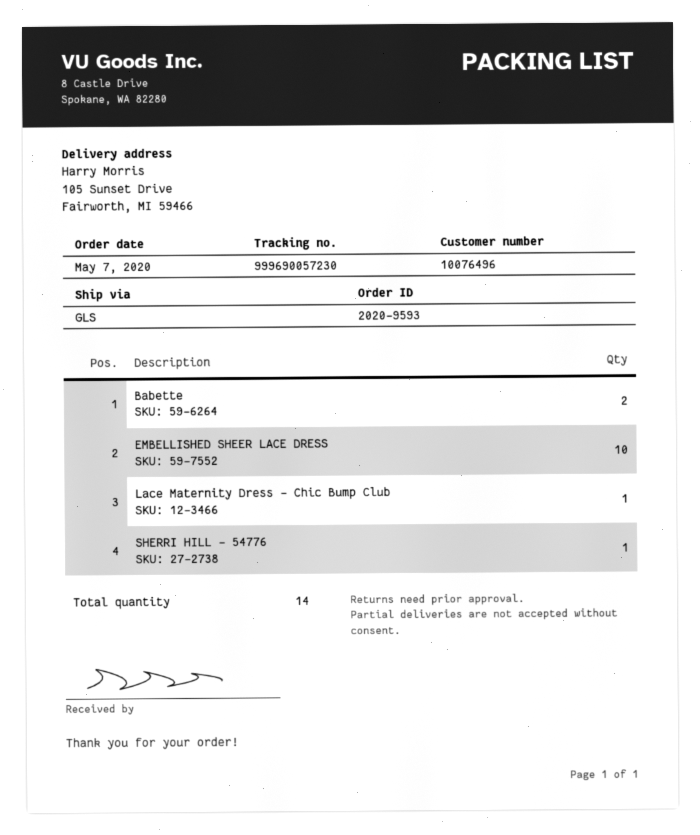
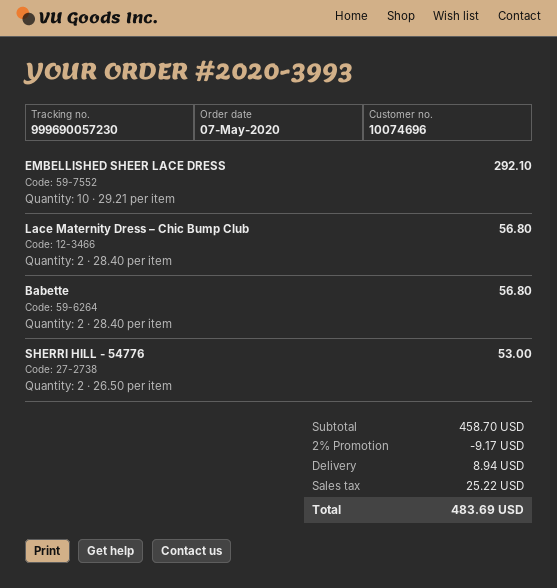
order number: 2020-9593 -> 2020-3993
customer number: 10076496 -> 10074696
Lace Maternity Dress – Chic Bump Club: 1 -> 2
SHERRI HILL - 54776: 1 -> 2

